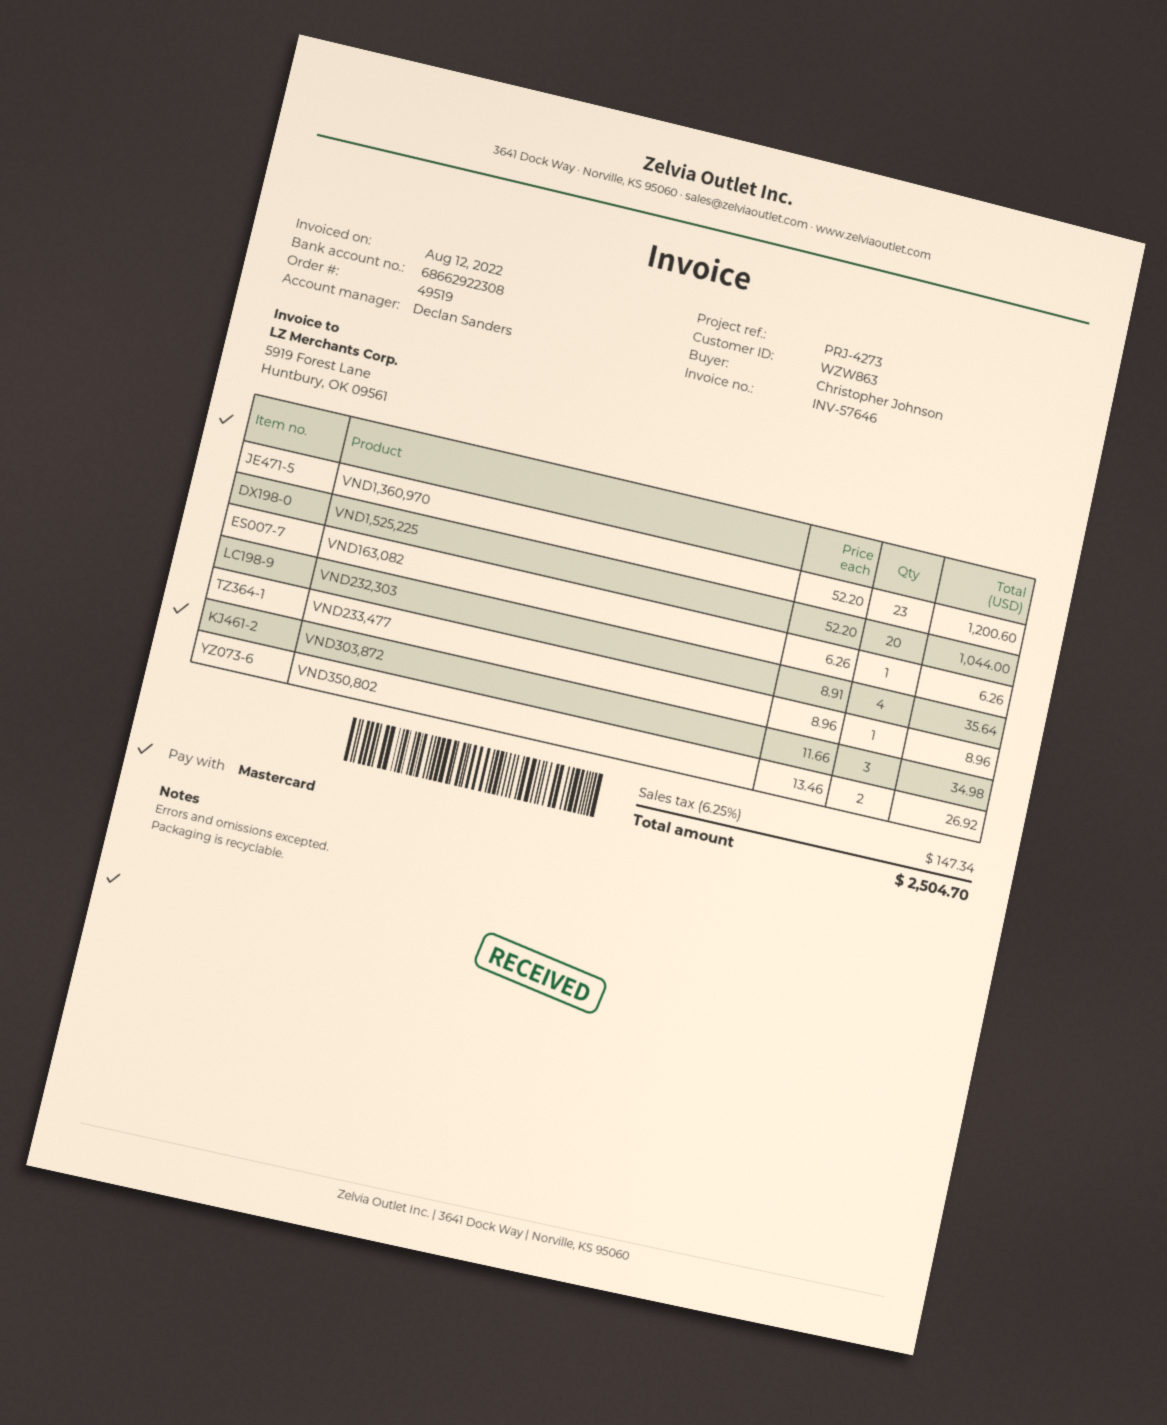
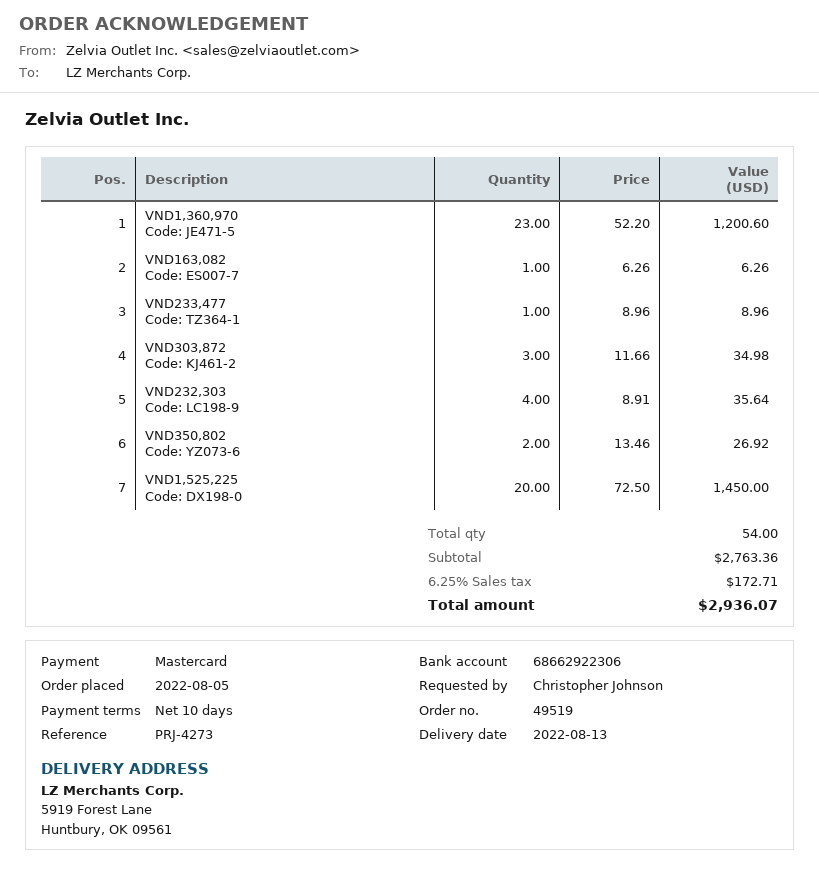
bank account: 68662922308 -> 68662922306
VND1,525,225: 20 x 52.20 = 1044.00 -> 20 x 72.50 = 1450.00
tax: 6.25% = 147.34 -> 6.25% = 172.71
total: 2504.70 -> 2936.07

